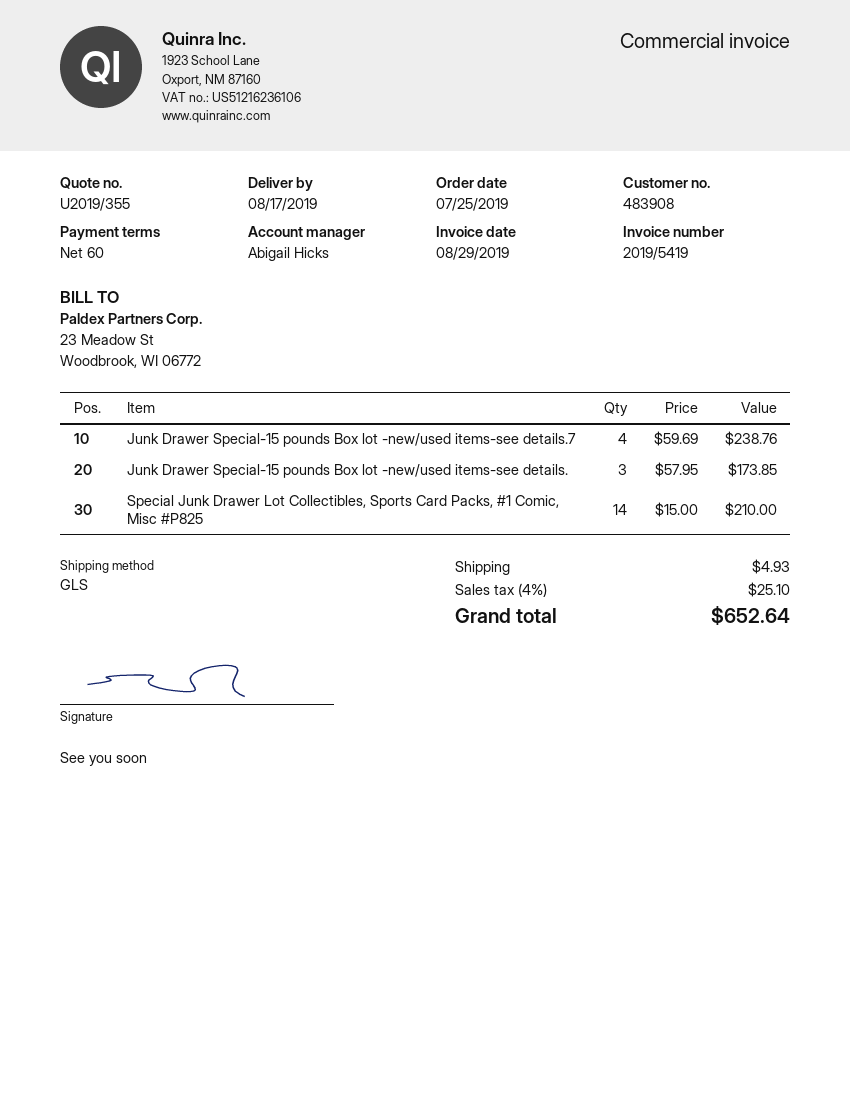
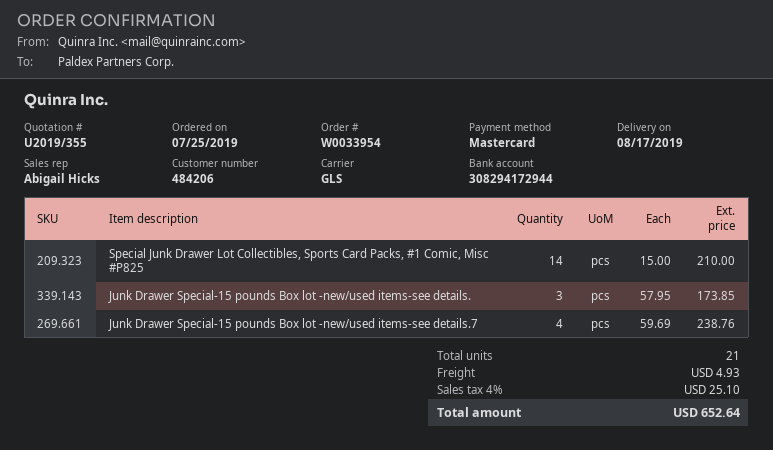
customer number: 483908 -> 484206

